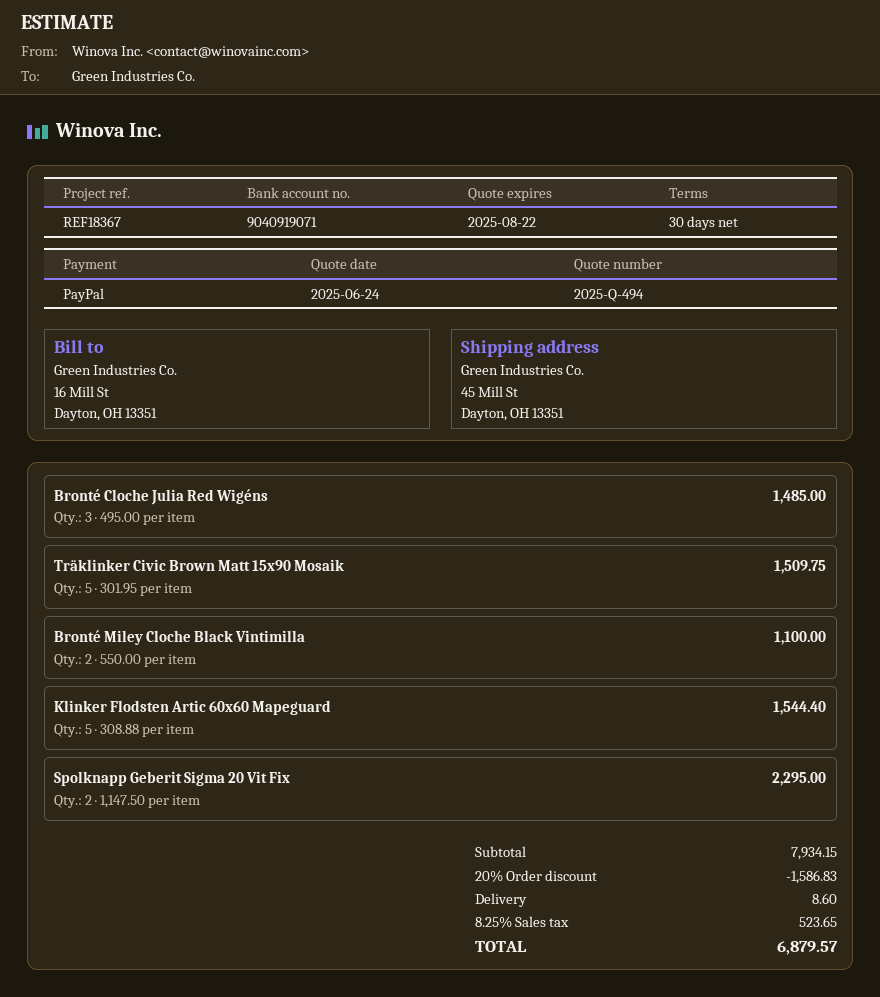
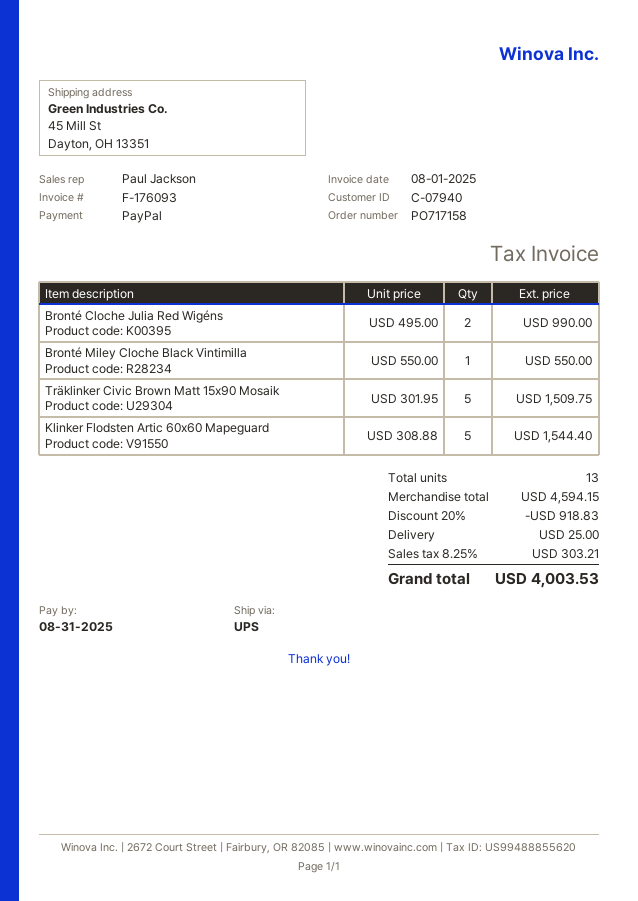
Bronté Cloche Julia Red Wigéns: 3 x 495.00 = 1485.00 -> 2 x 495.00 = 990.00
Bronté Miley Cloche Black Vintimilla: 2 x 550.00 = 1100.00 -> 1 x 550.00 = 550.00
Spolknapp Geberit Sigma 20 Vit Fix: 2 x 1147.50 = 2295.00 -> none
subtotal: 7934.15 -> 4594.15
discount: 20% = 1586.83 -> 20% = 918.83
shipping: 8.60 -> 25.00
tax: 8.25% = 523.65 -> 8.25% = 303.21
total: 6879.57 -> 4003.53

